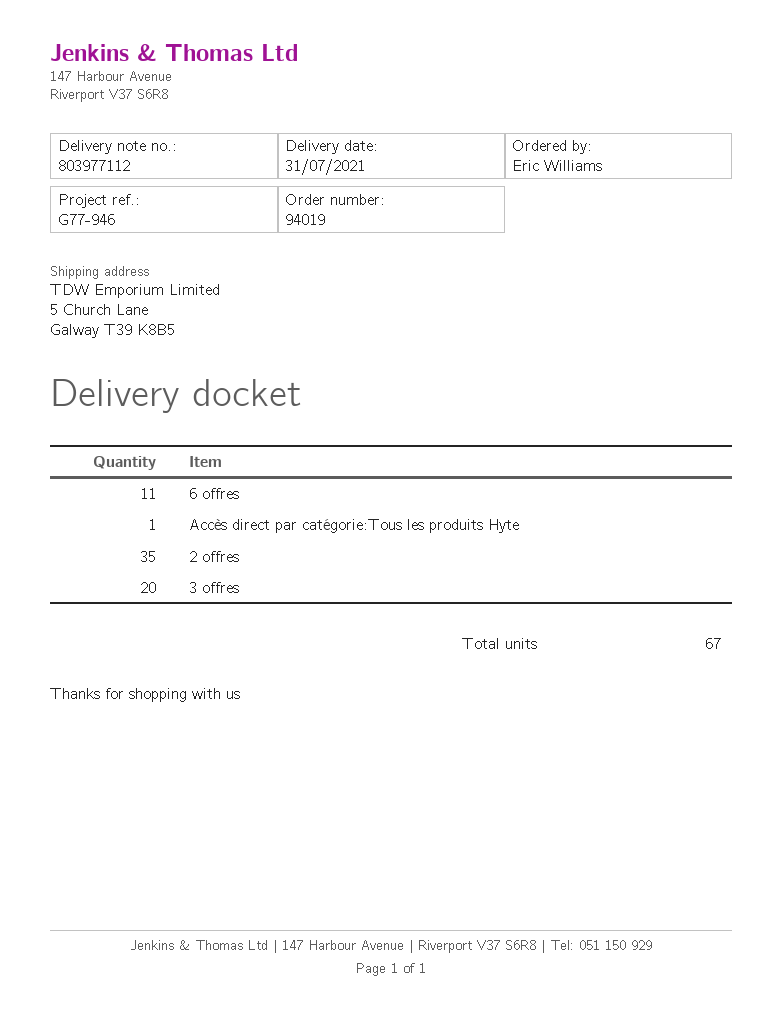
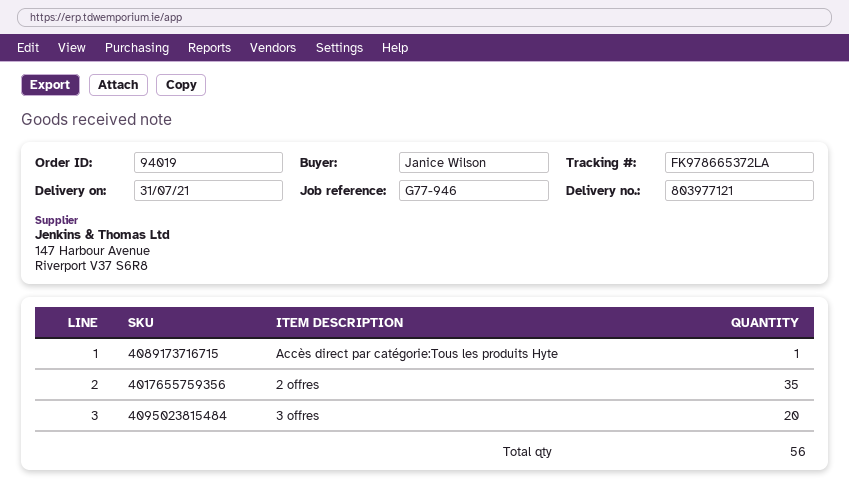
delivery note number: 803977112 -> 803977121
ordered by: Eric Williams -> Janice Wilson
6 offres: 11 -> none
total quantity: 67 -> 56

